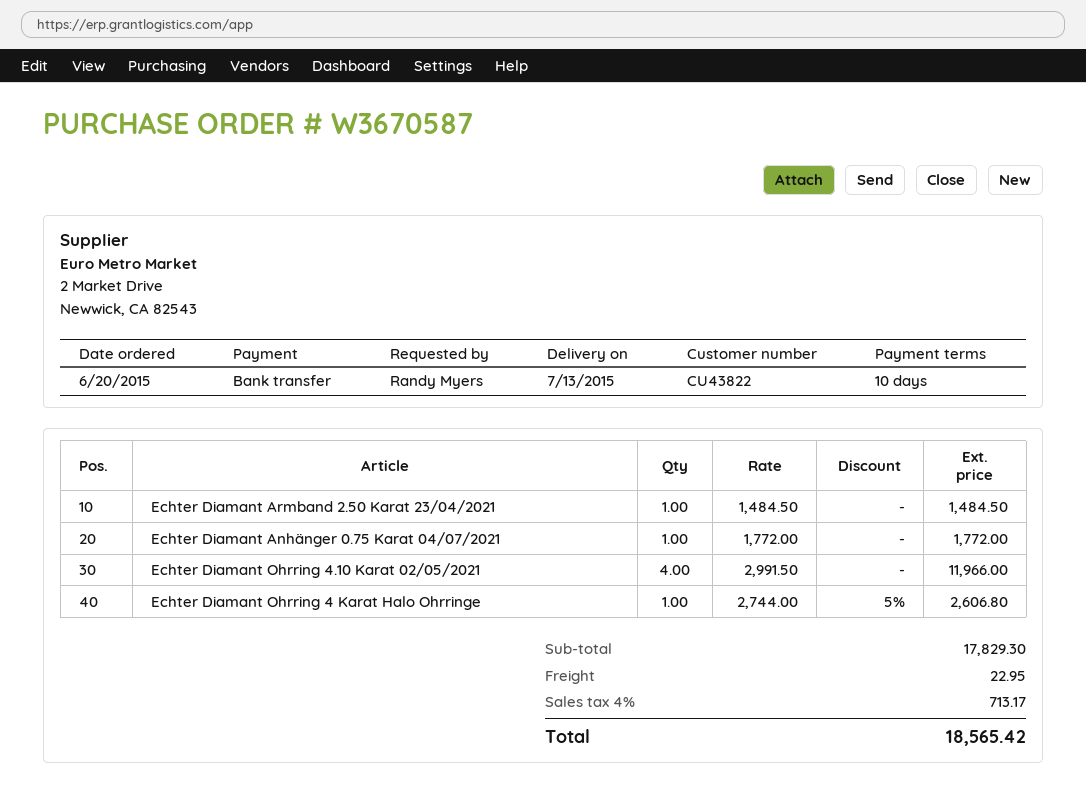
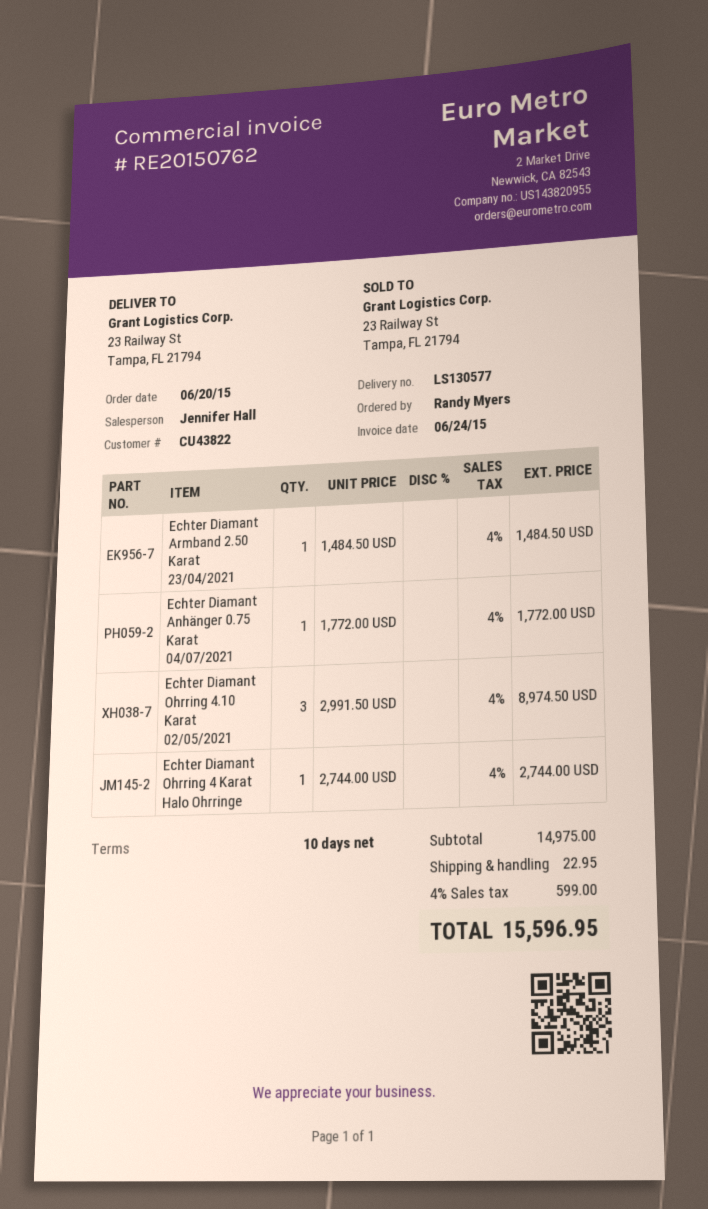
Echter Diamant Ohrring 4.10 Karat 02/05/2021: 4 x 2991.50 = 11966.00 -> 3 x 2991.50 = 8974.50
Echter Diamant Ohrring 4 Karat Halo Ohrringe: 1 x 2744.00 - 5% = 2606.80 -> 1 x 2744.00 = 2744.00
subtotal: 17829.30 -> 14975.00
tax: 4% = 713.17 -> 4% = 599.00
total: 18565.42 -> 15596.95

